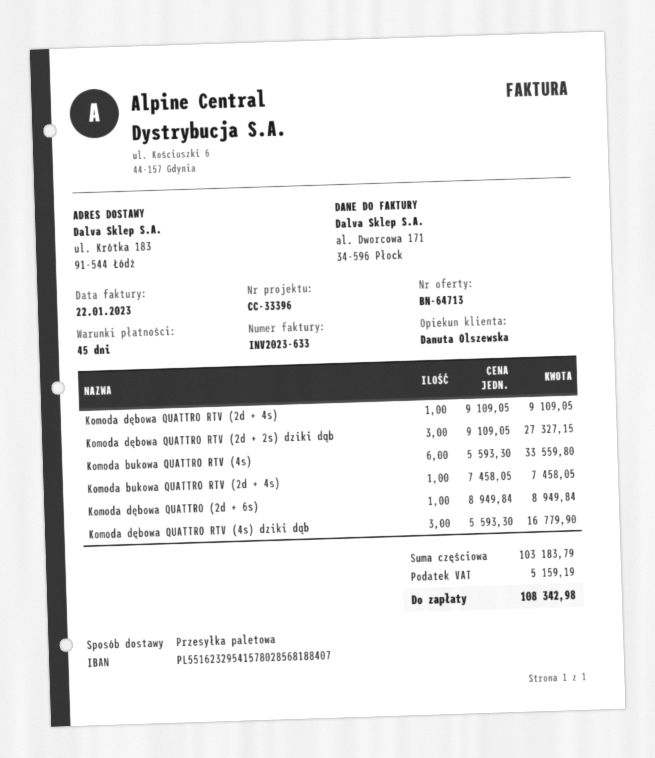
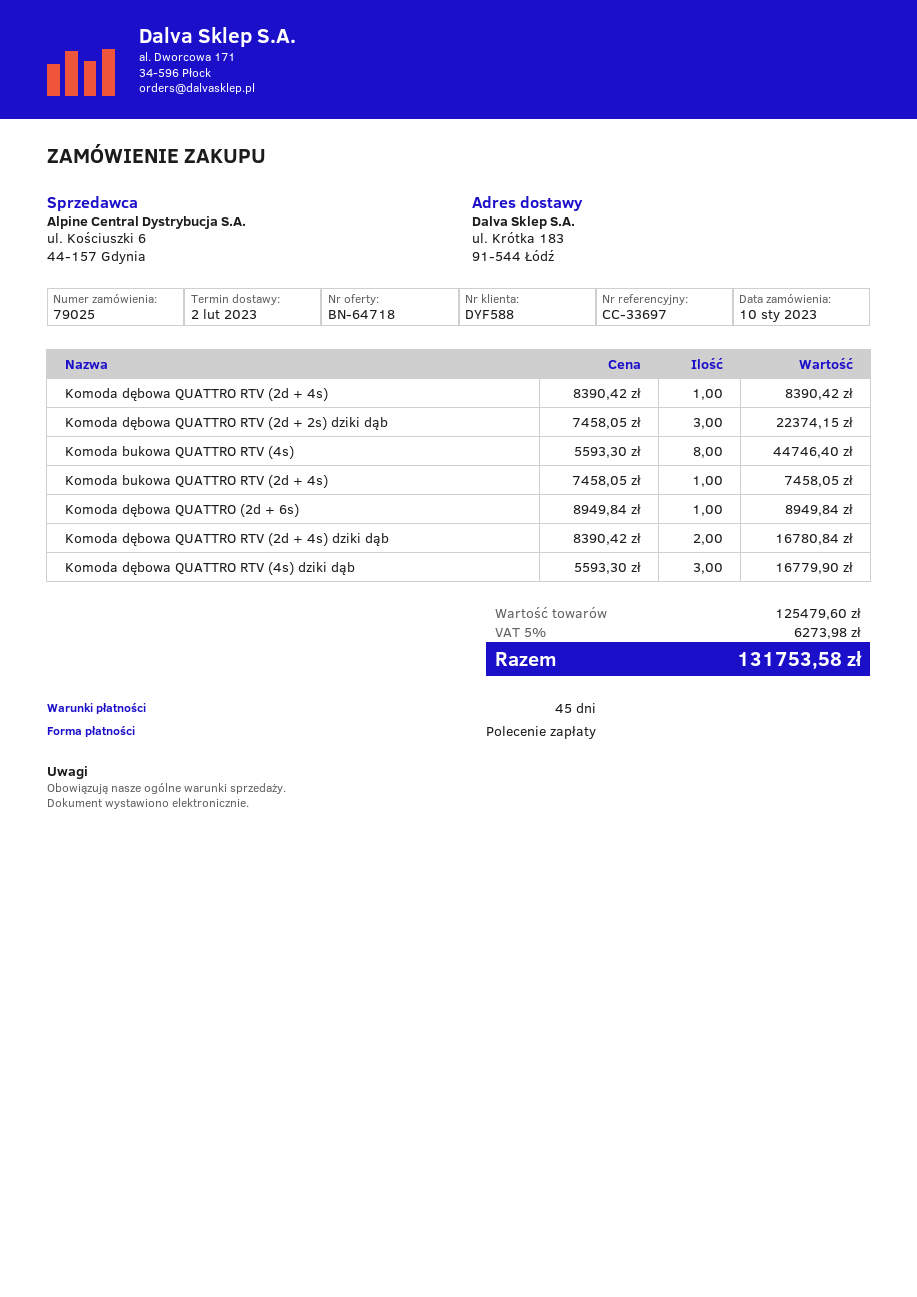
quote number: BN-64713 -> BN-64718
reference: CC-33396 -> CC-33697
Komoda dębowa QUATTRO RTV (2d + 4s): 1 x 9109.05 = 9109.05 -> 1 x 8390.42 = 8390.42
Komoda dębowa QUATTRO RTV (2d + 2s) dziki dąb: 3 x 9109.05 = 27327.15 -> 3 x 7458.05 = 22374.15
Komoda bukowa QUATTRO RTV (4s): 6 x 5593.30 = 33559.80 -> 8 x 5593.30 = 44746.40
Komoda dębowa QUATTRO RTV (2d + 4s) dziki dąb: none -> 2 x 8390.42 = 16780.84
subtotal: 103183.79 -> 125479.60
tax: 5159.19 -> 6273.98
total: 108342.98 -> 131753.58

